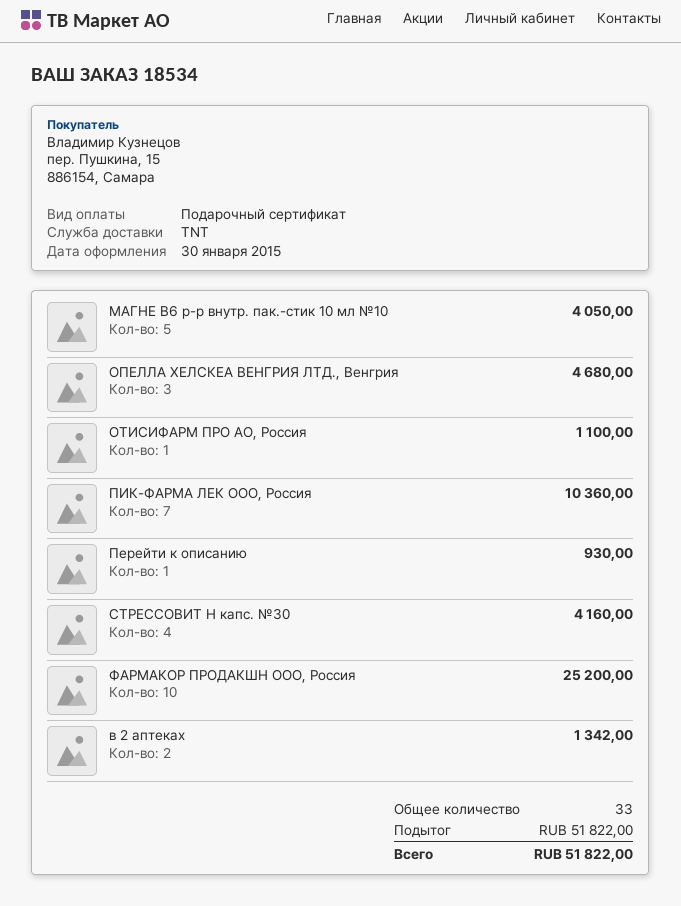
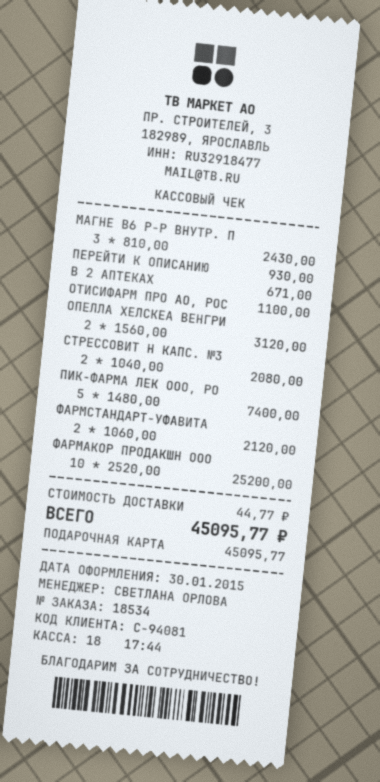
МАГНЕ В6 р-р внутр. пак.-стик 10 мл №10: 5 for 4050.00 -> 3 for 2430.00
ОПЕЛЛА ХЕЛСКЕА ВЕНГРИЯ ЛТД., Венгрия: 3 for 4680.00 -> 2 for 3120.00
ПИК-ФАРМА ЛЕК ООО, Россия: 7 for 10360.00 -> 5 for 7400.00
СТРЕССОВИТ Н капс. №30: 4 for 4160.00 -> 2 for 2080.00
в 2 аптеках: 2 for 1342.00 -> 1 for 671.00
ФАРМСТАНДАРТ-УФАВИТА: none -> 2 for 2120.00
shipping: none -> 44.77
total: 51822.00 -> 45095.77

